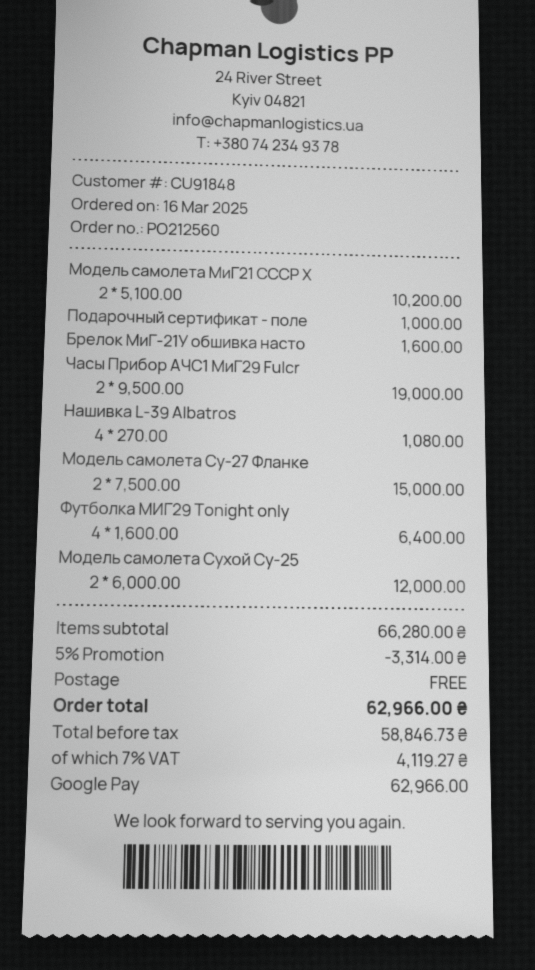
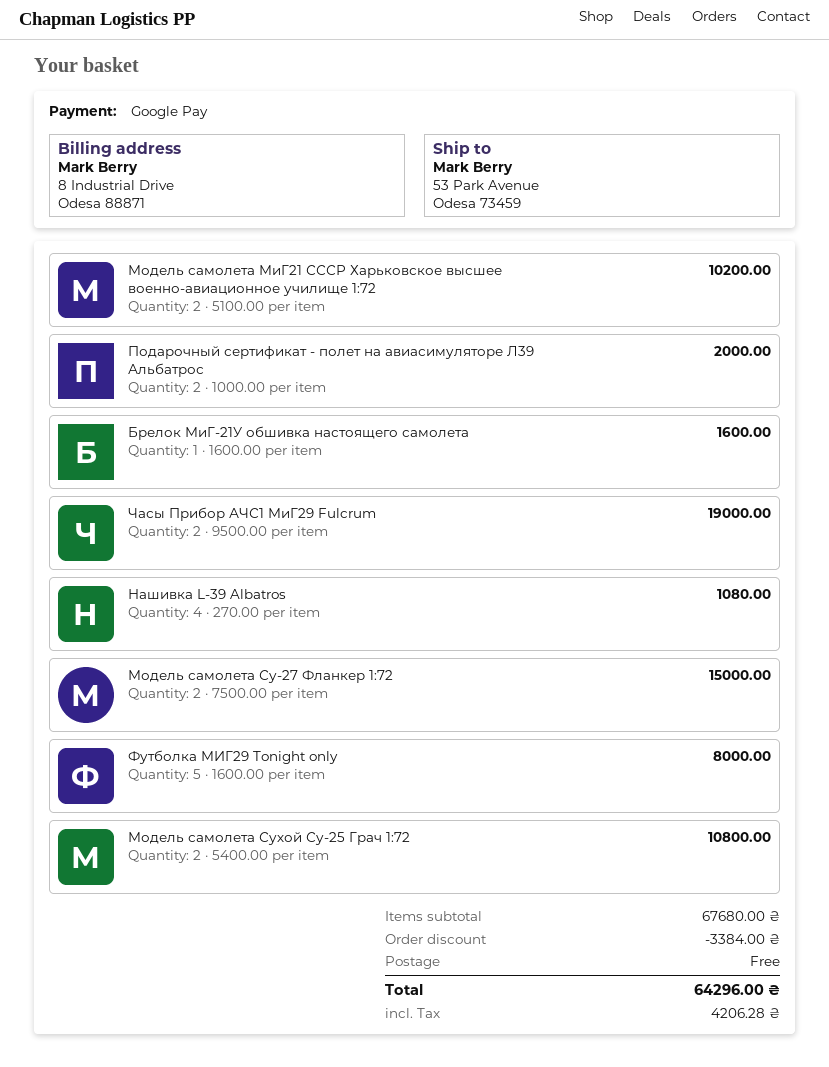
Подарочный сертификат - поле: 1 x 1000.00 = 1000.00 -> 2 x 1000.00 = 2000.00
Футболка МИГ29 Tonight only: 4 x 1600.00 = 6400.00 -> 5 x 1600.00 = 8000.00
Модель самолета Сухой Су-25: 2 x 6000.00 = 12000.00 -> 2 x 5400.00 = 10800.00
subtotal: 66280.00 -> 67680.00
discount: 3314.00 -> 3384.00
tax: 4119.27 -> 4206.28
total: 62966.00 -> 64296.00

